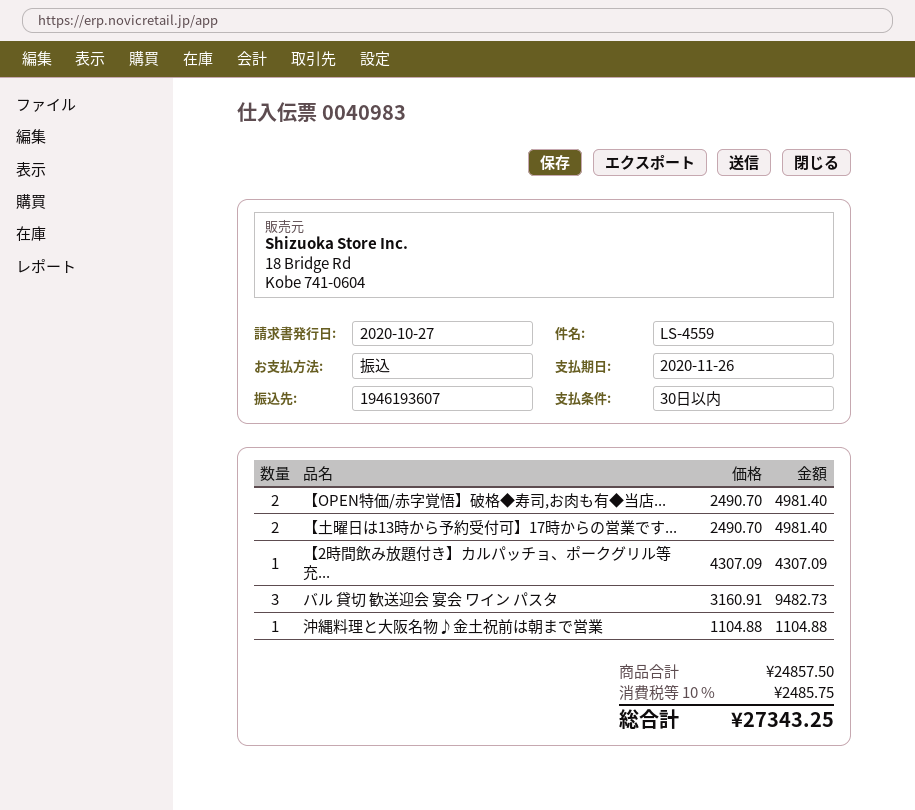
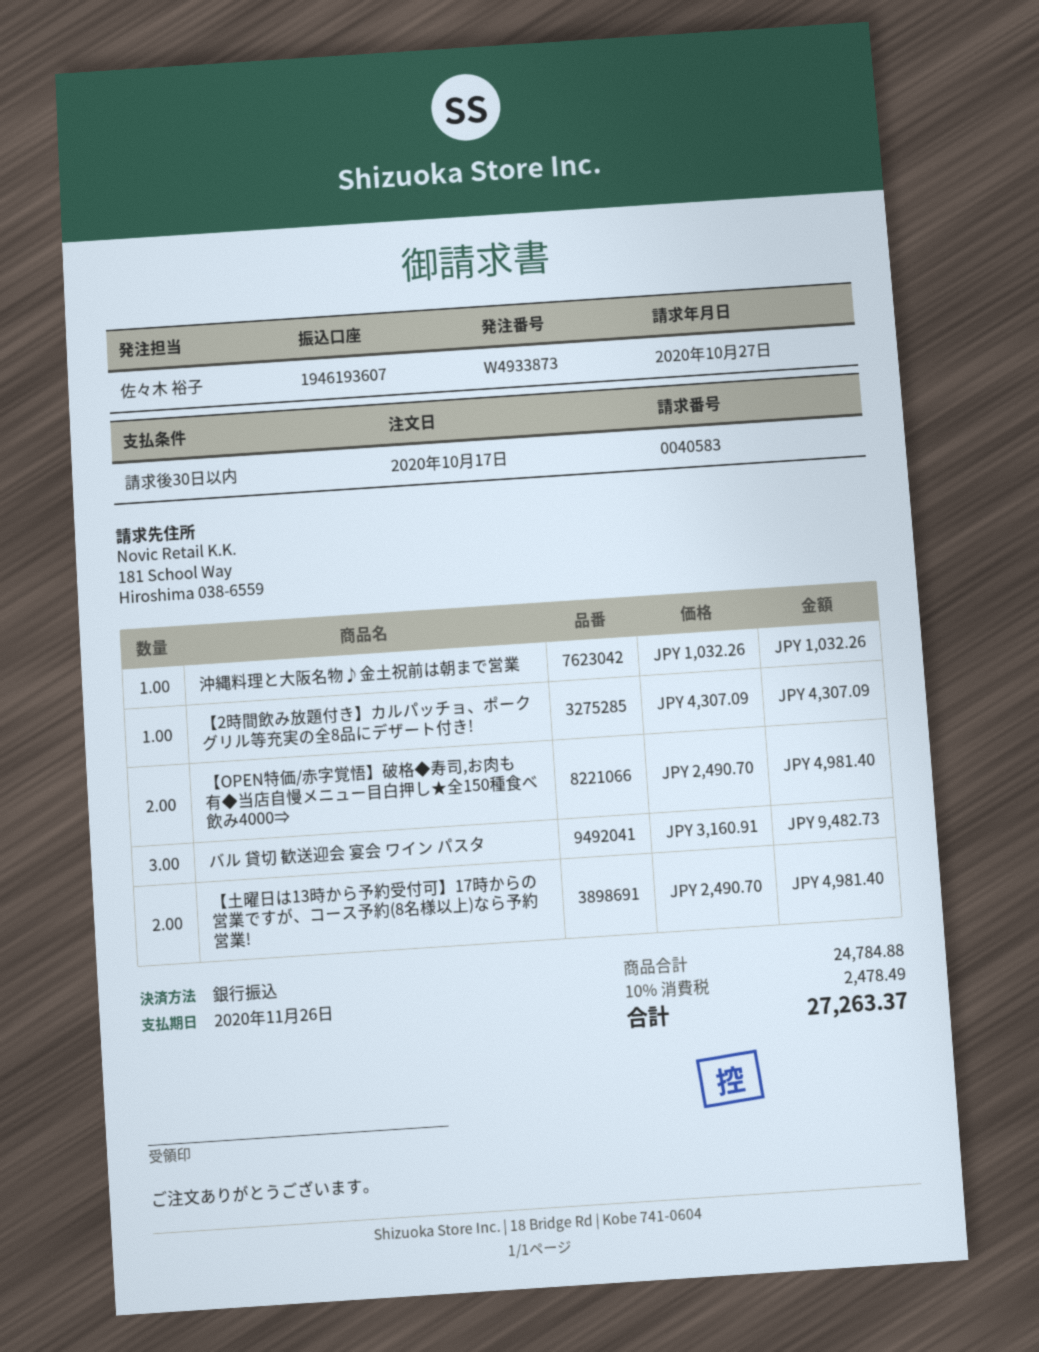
invoice number: 0040983 -> 0040583
沖縄料理と大阪名物♪金土祝前は朝まで営業: 1 x 1104.88 = 1104.88 -> 1 x 1032.26 = 1032.26
subtotal: 24857.50 -> 24784.88
tax: 10% = 2485.75 -> 10% = 2478.49
total: 27343.25 -> 27263.37

